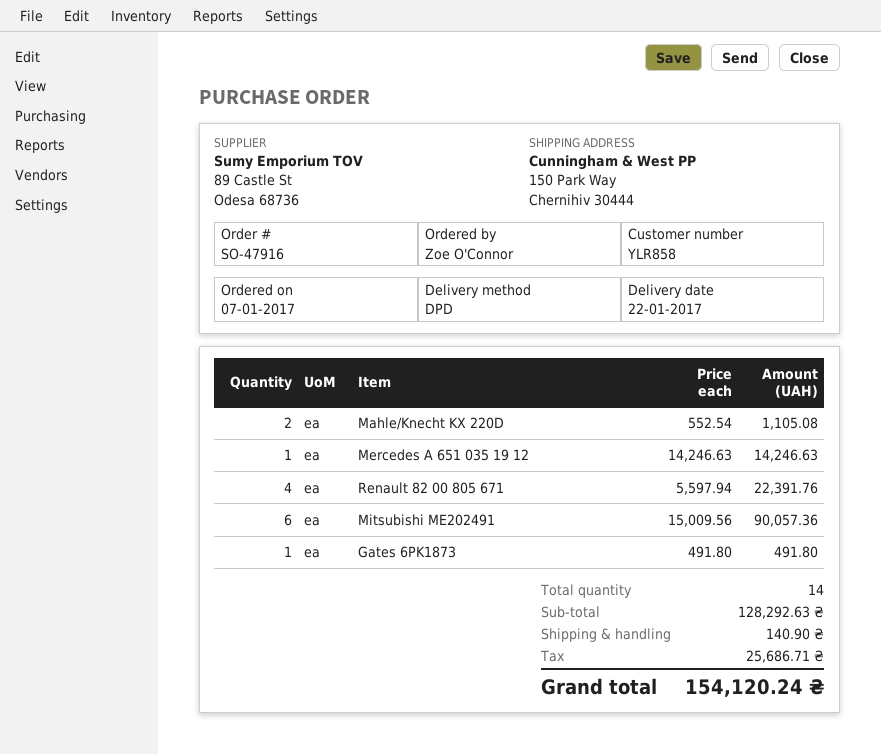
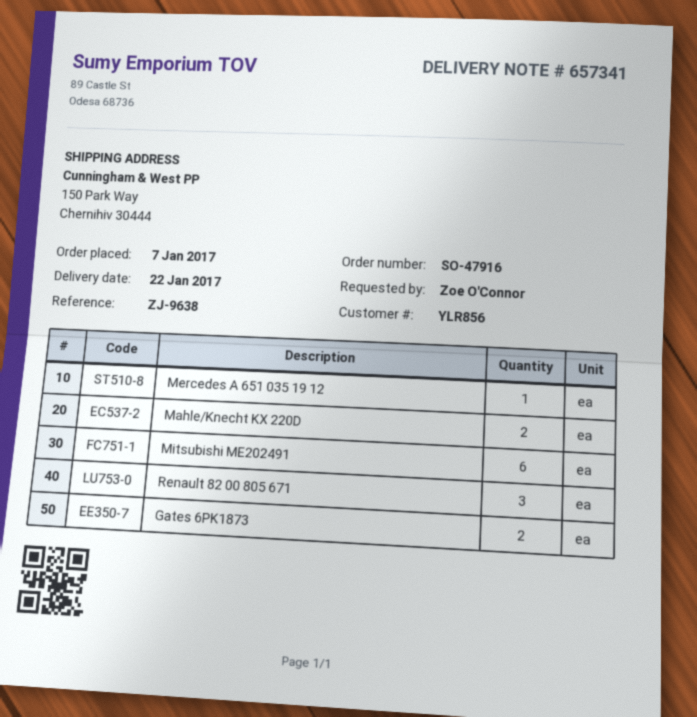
customer number: YLR858 -> YLR856
Renault 82 00 805 671: 4 -> 3
Gates 6PK1873: 1 -> 2

